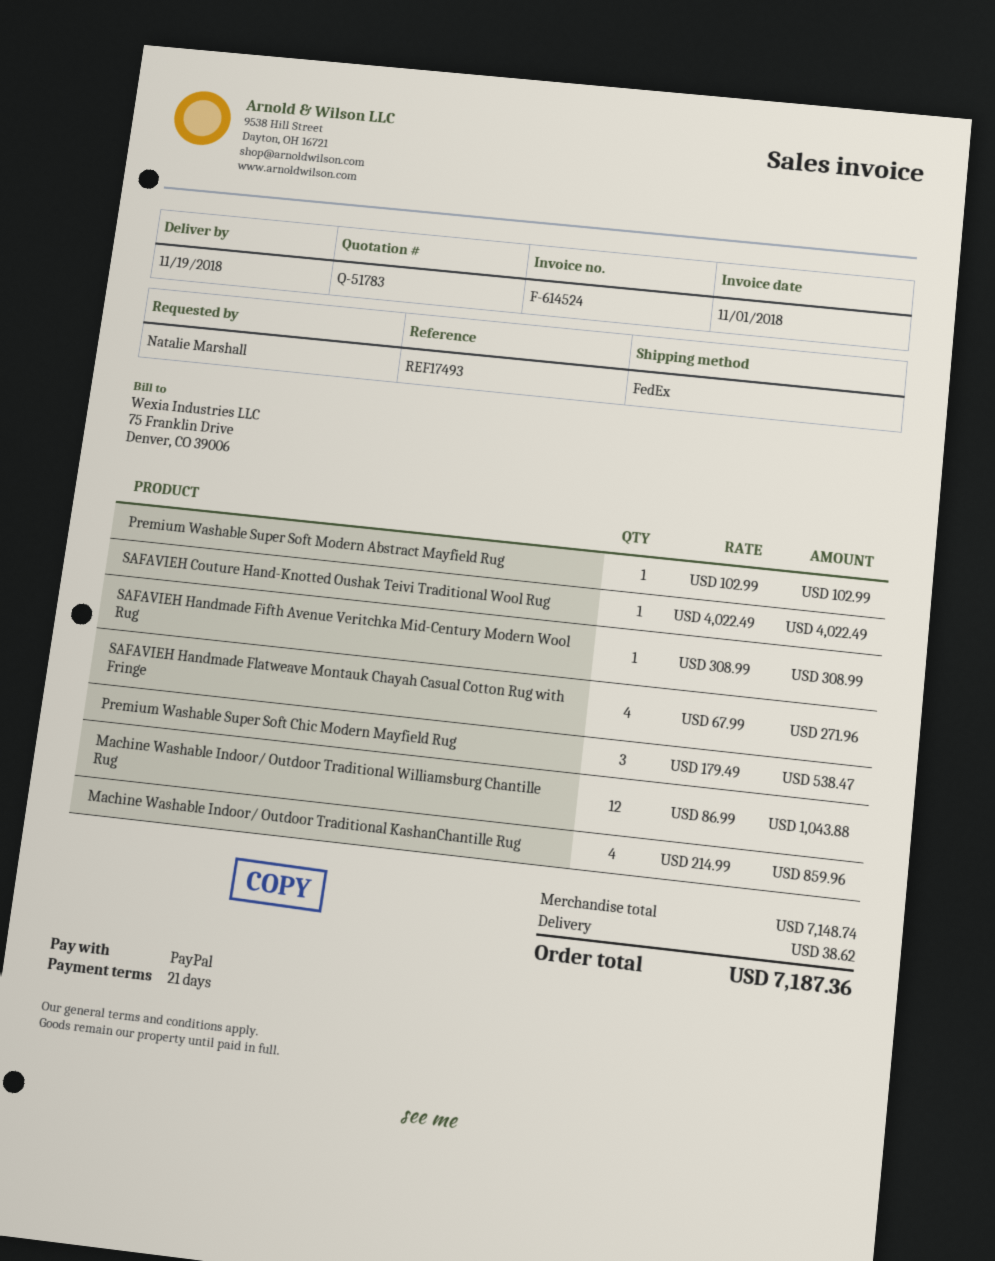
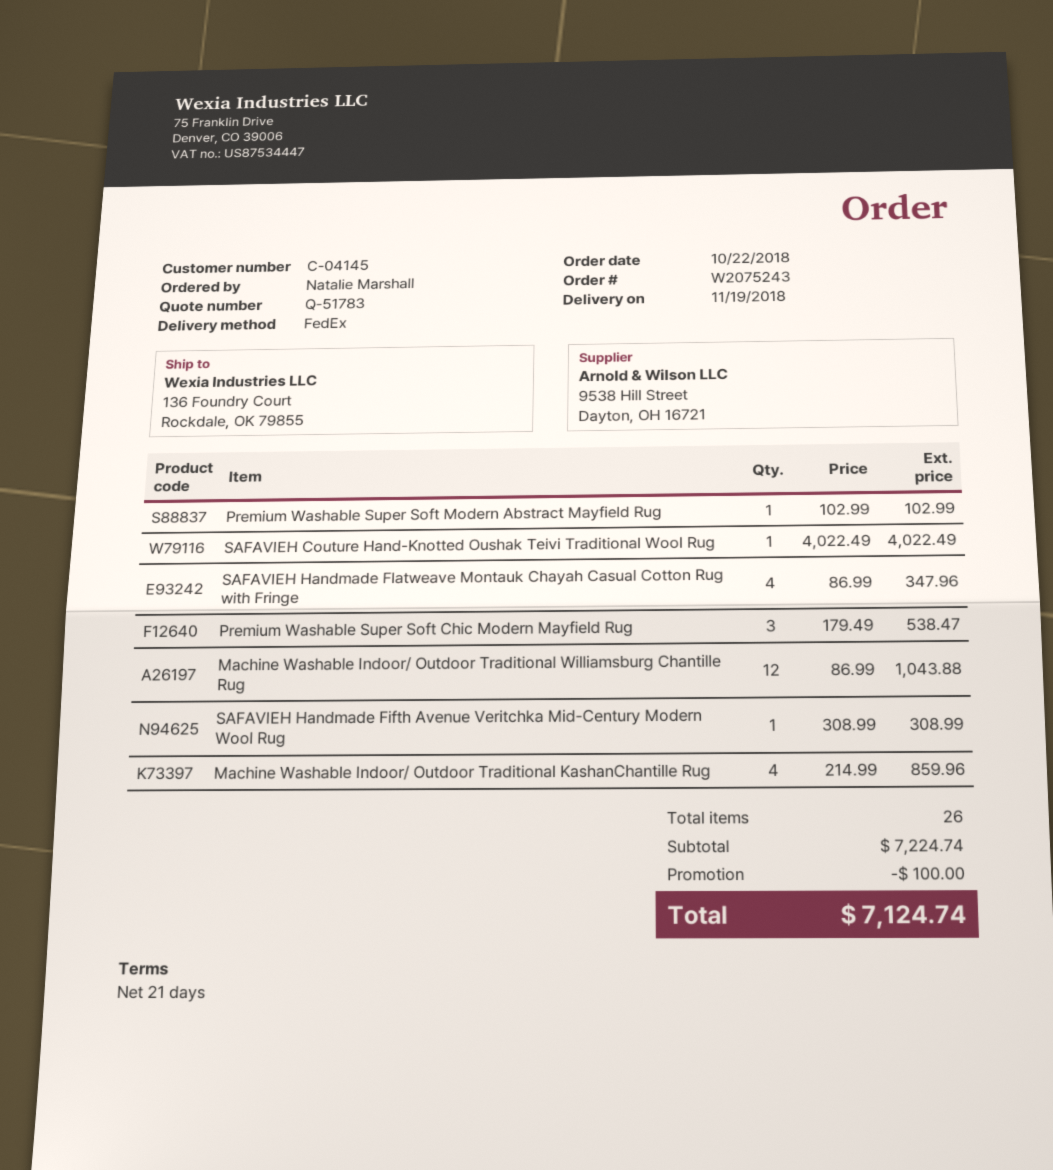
SAFAVIEH Handmade Flatweave Montauk Chayah Casual Cotton Rug with Fringe: 4 x 67.99 = 271.96 -> 4 x 86.99 = 347.96
subtotal: 7148.74 -> 7224.74
discount: none -> 100.00
shipping: 38.62 -> none
total: 7187.36 -> 7124.74

